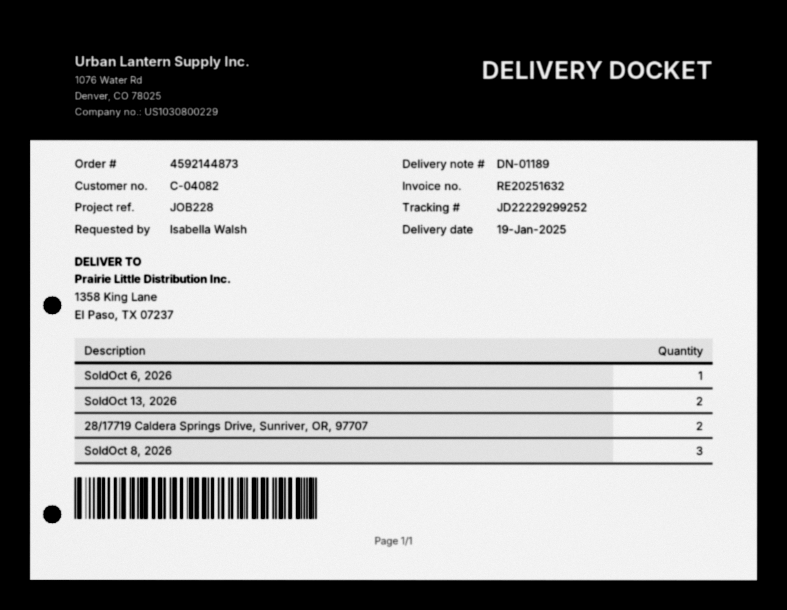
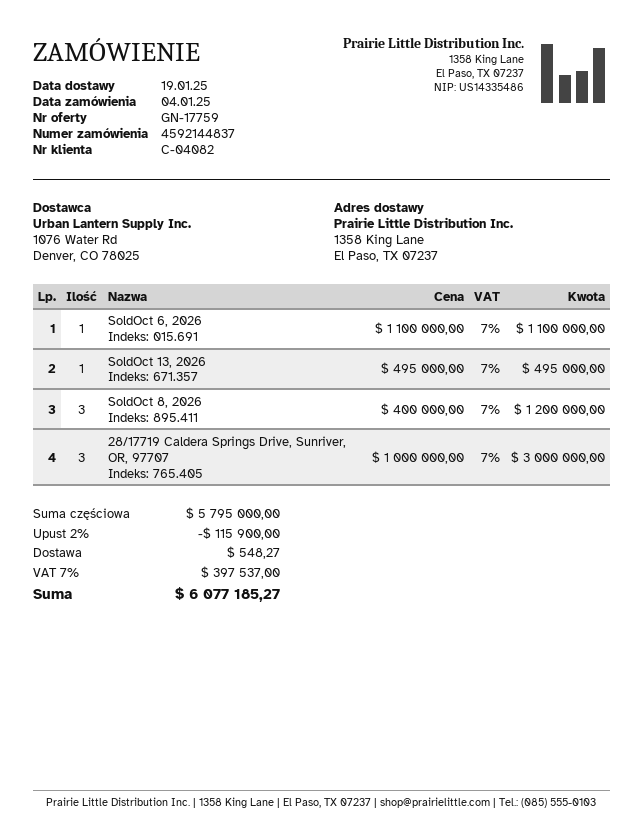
order number: 4592144873 -> 4592144837
SoldOct 13, 2026: 2 -> 1
28/17719 Caldera Springs Drive, Sunriver, OR, 97707: 2 -> 3

